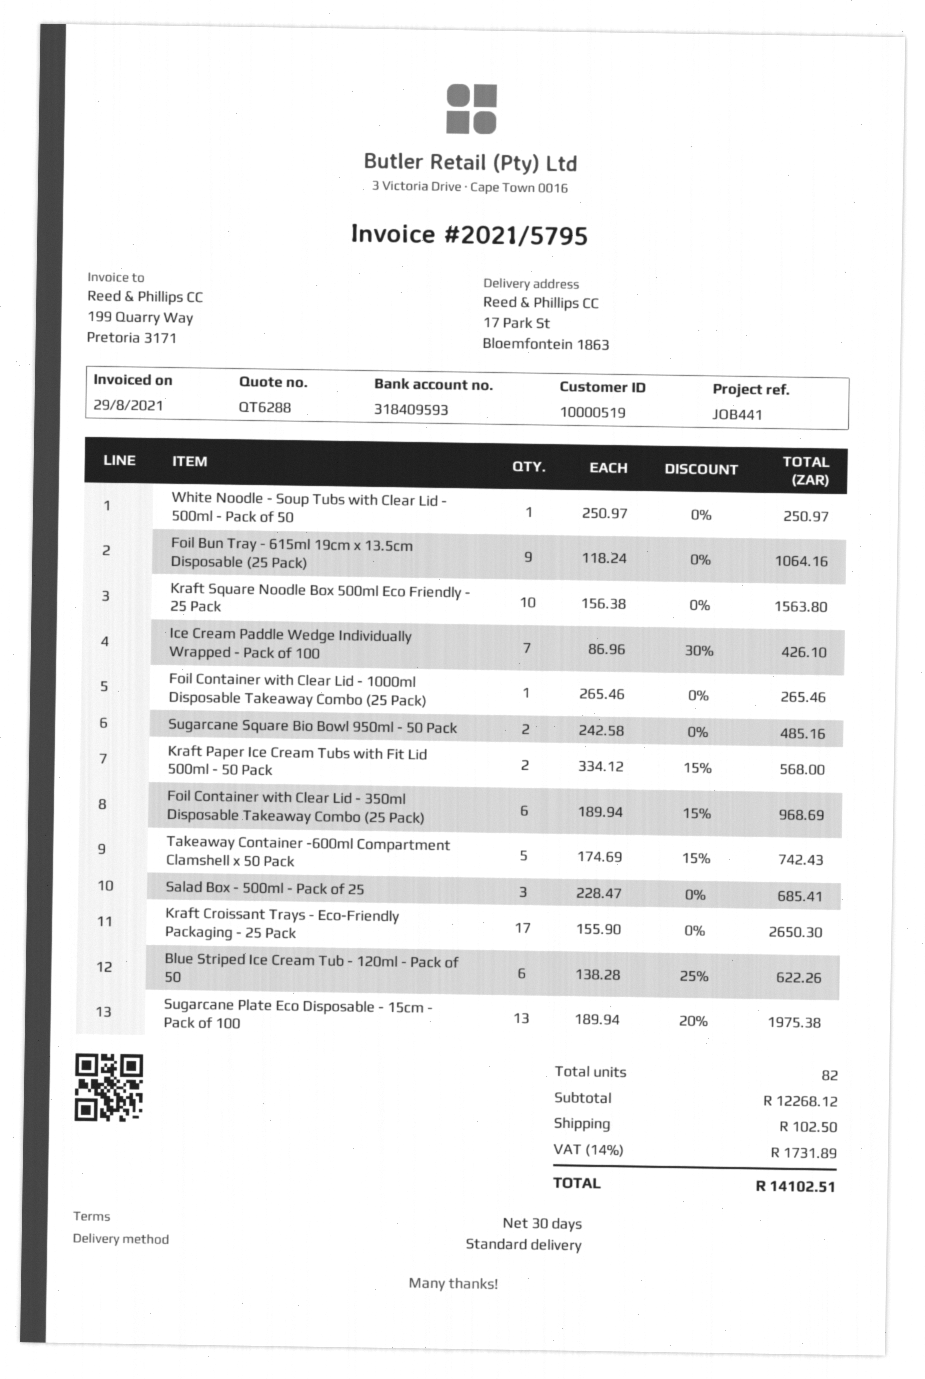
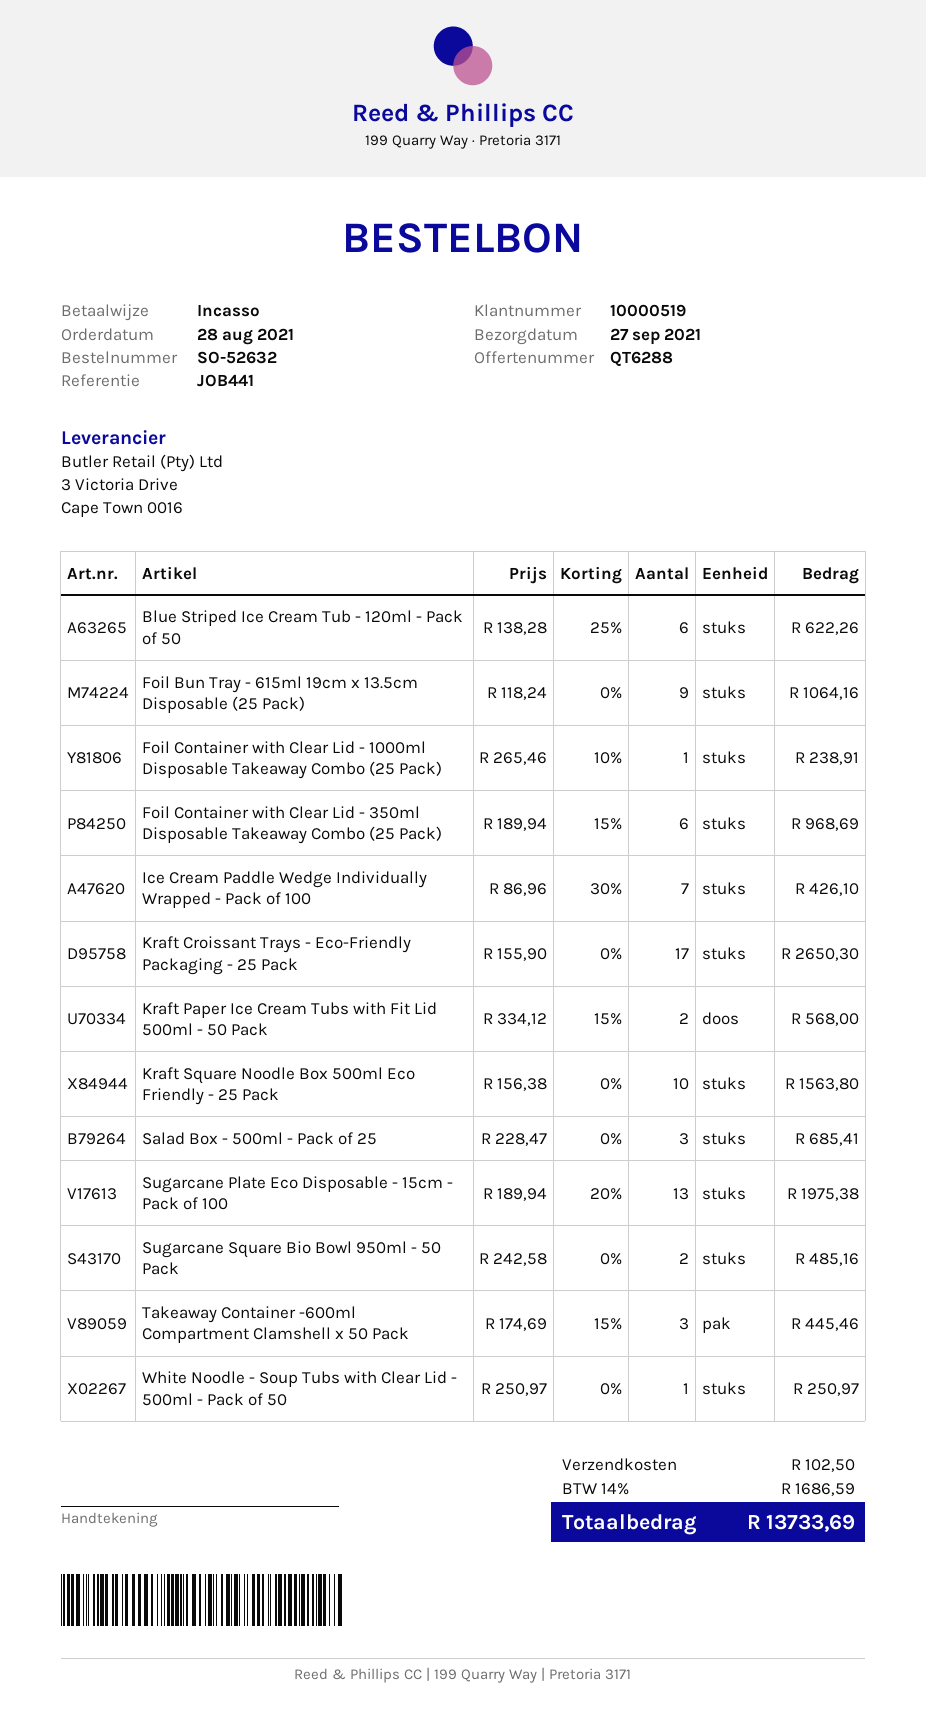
Foil Container with Clear Lid - 1000ml Disposable Takeaway Combo (25 Pack): 1 x 265.46 = 265.46 -> 1 x 265.46 - 10% = 238.91
Takeaway Container -600ml Compartment Clamshell x 50 Pack: 5 x 174.69 - 15% = 742.43 -> 3 x 174.69 - 15% = 445.46
tax: 14% = 1731.89 -> 14% = 1686.59
total: 14102.51 -> 13733.69

